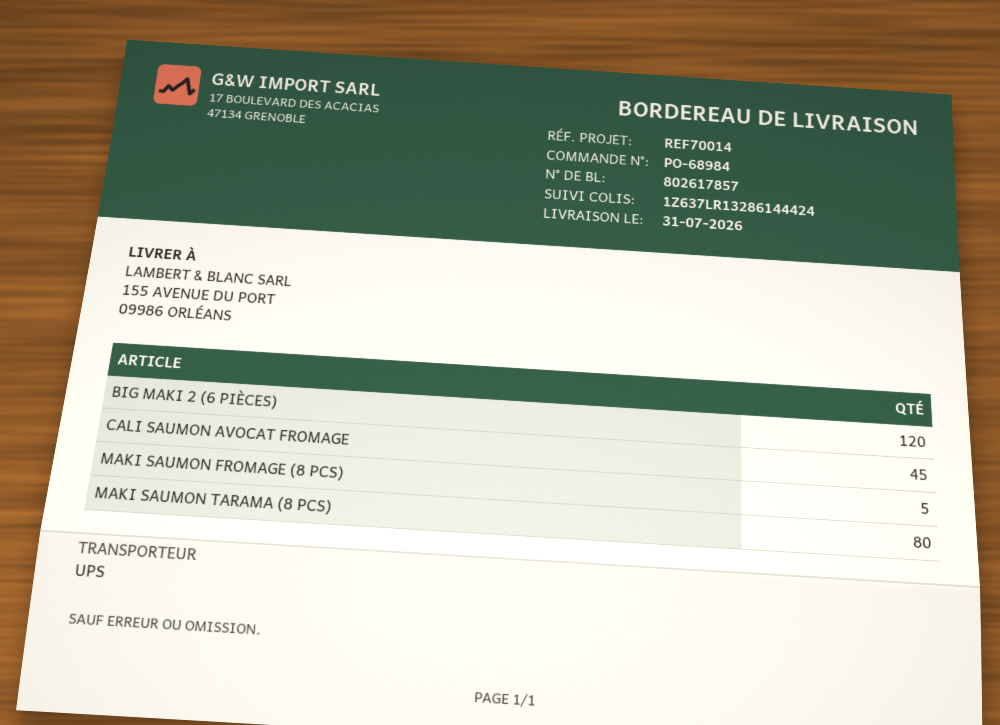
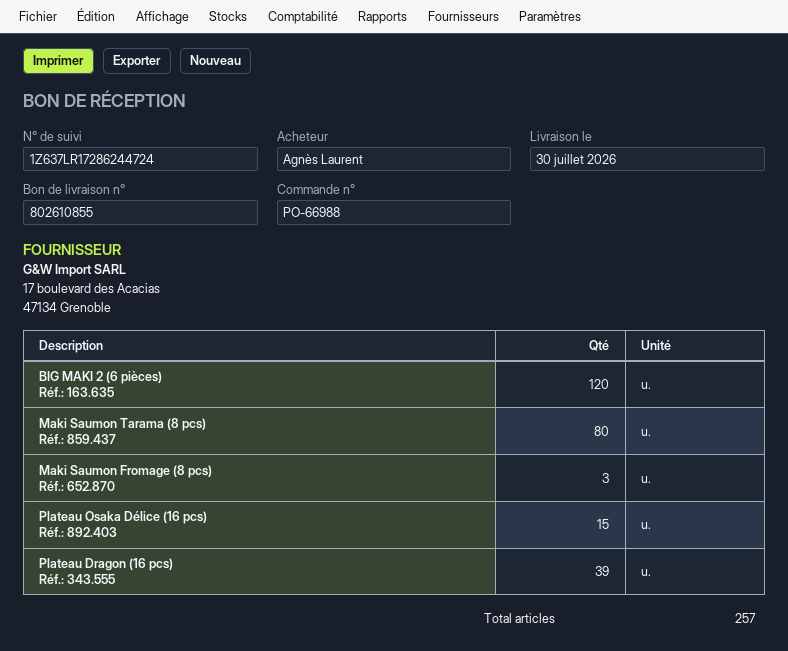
order number: PO-68984 -> PO-66988
delivery note number: 802617857 -> 802610855
delivery date: 2026-07-31 -> 2026-07-30
tracking number: 1Z637LR13286144424 -> 1Z637LR17286244724
CALI SAUMON AVOCAT FROMAGE: 45 -> none
MAKI SAUMON FROMAGE (8 PCS): 5 -> 3
Plateau Osaka Délice (16 pcs): none -> 15
Plateau Dragon (16 pcs): none -> 39

